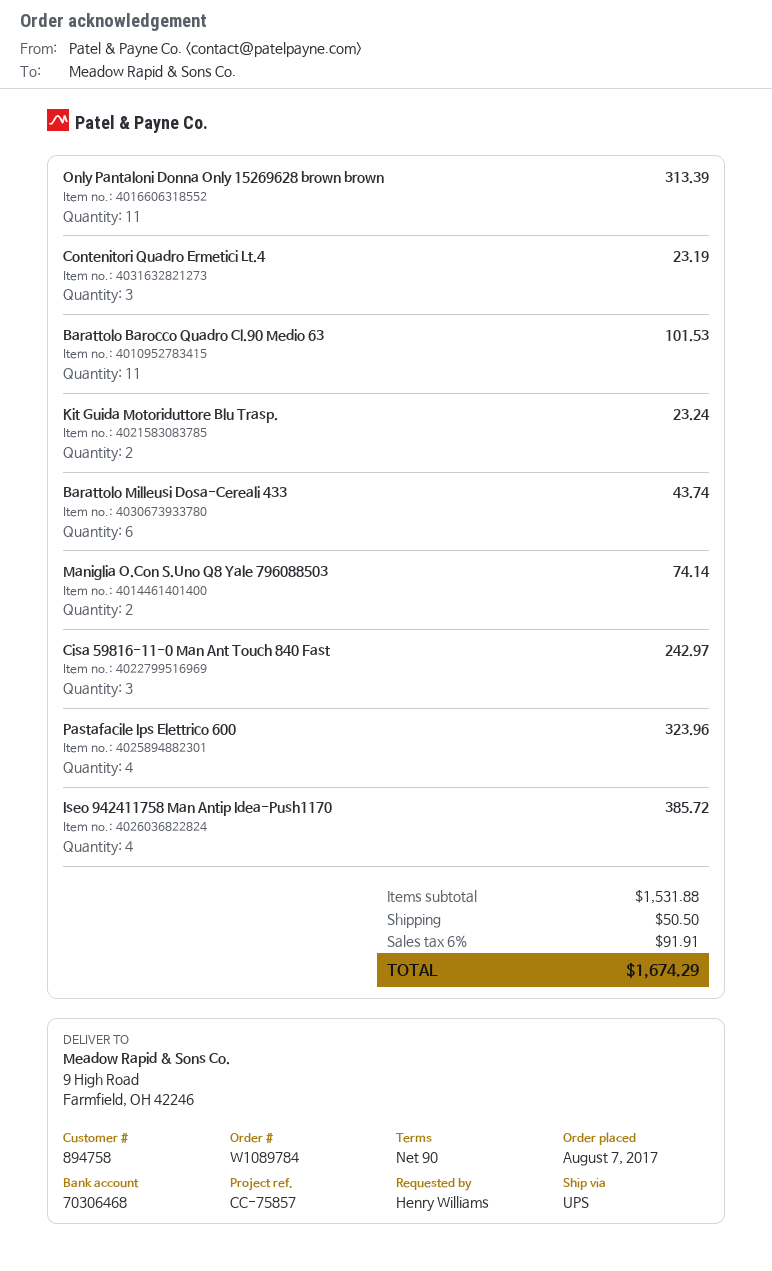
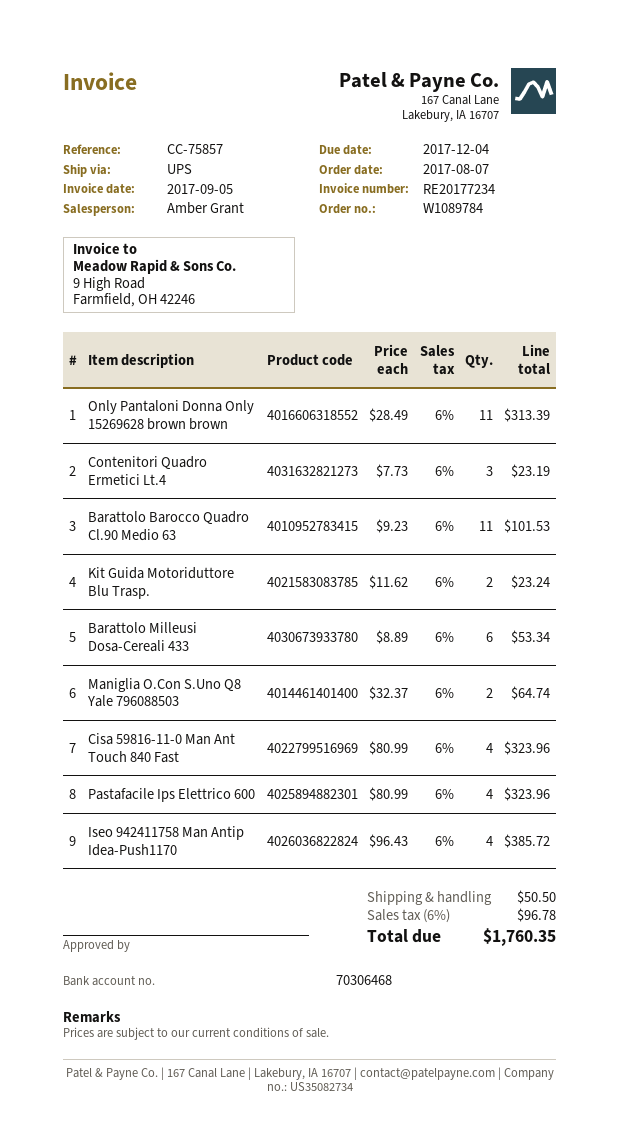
Barattolo Milleusi Dosa-Cereali 433: 6 for 43.74 -> 6 for 53.34
Maniglia O.Con S.Uno Q8 Yale 796088503: 2 for 74.14 -> 2 for 64.74
Cisa 59816-11-0 Man Ant Touch 840 Fast: 3 for 242.97 -> 4 for 323.96
tax: 6% = 91.91 -> 6% = 96.78
total: 1674.29 -> 1760.35

